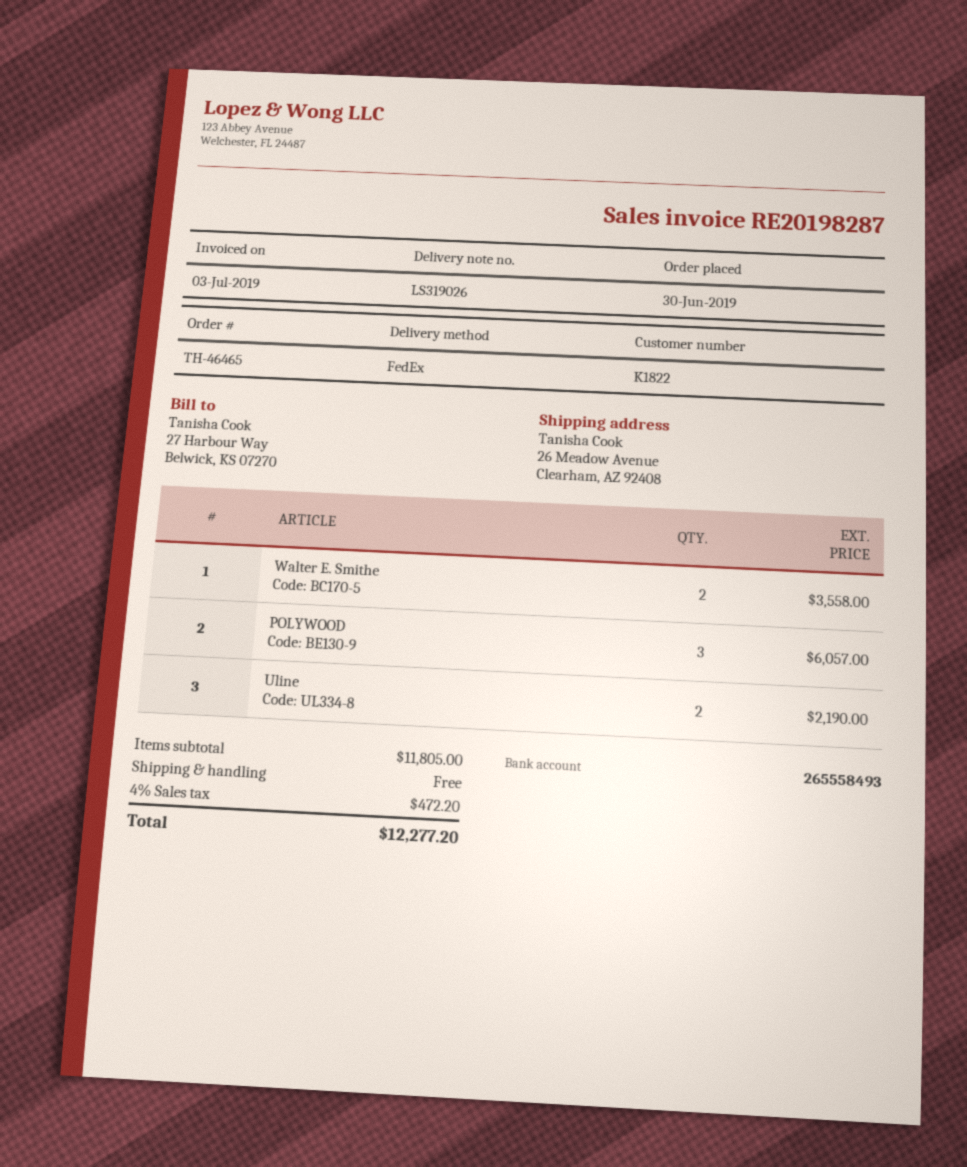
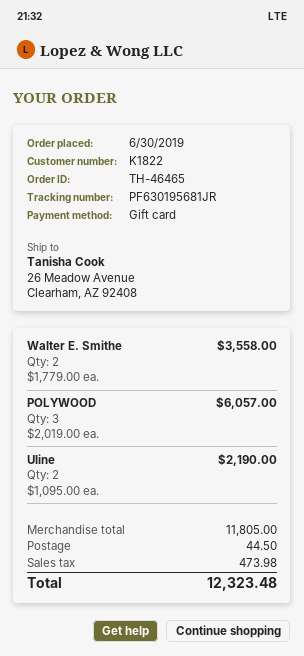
shipping: 0.00 -> 44.50
tax: 472.20 -> 473.98
total: 12277.20 -> 12323.48

